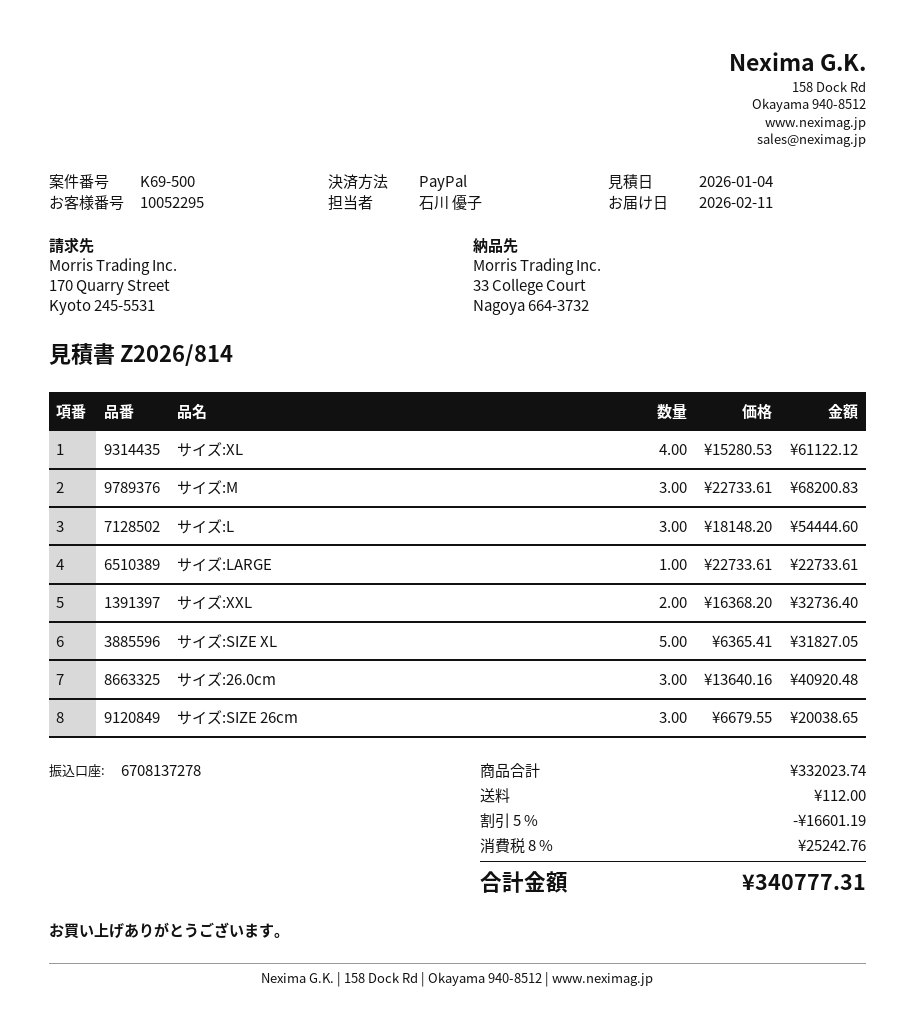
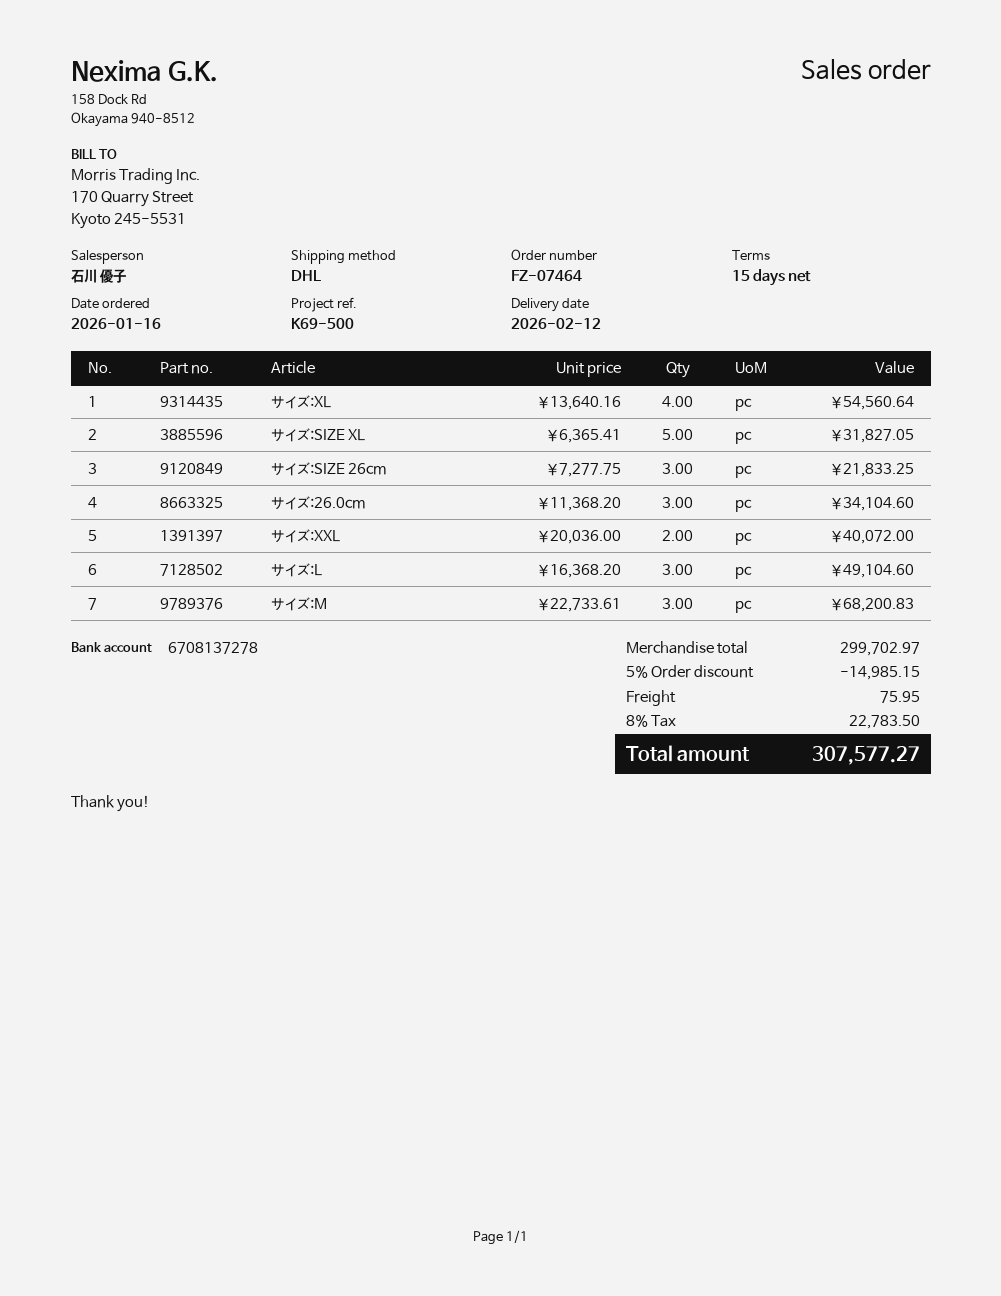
delivery date: 2026-02-11 -> 2026-02-12
サイズ:XL: 4 x 15280.53 = 61122.12 -> 4 x 13640.16 = 54560.64
サイズ:L: 3 x 18148.20 = 54444.60 -> 3 x 16368.20 = 49104.60
サイズ:LARGE: 1 x 22733.61 = 22733.61 -> none
サイズ:XXL: 2 x 16368.20 = 32736.40 -> 2 x 20036.00 = 40072.00
サイズ:26.0cm: 3 x 13640.16 = 40920.48 -> 3 x 11368.20 = 34104.60
サイズ:SIZE 26cm: 3 x 6679.55 = 20038.65 -> 3 x 7277.75 = 21833.25
subtotal: 332023.74 -> 299702.97
discount: 5% = 16601.19 -> 5% = 14985.15
shipping: 112.00 -> 75.95
tax: 8% = 25242.76 -> 8% = 22783.50
total: 340777.31 -> 307577.27

